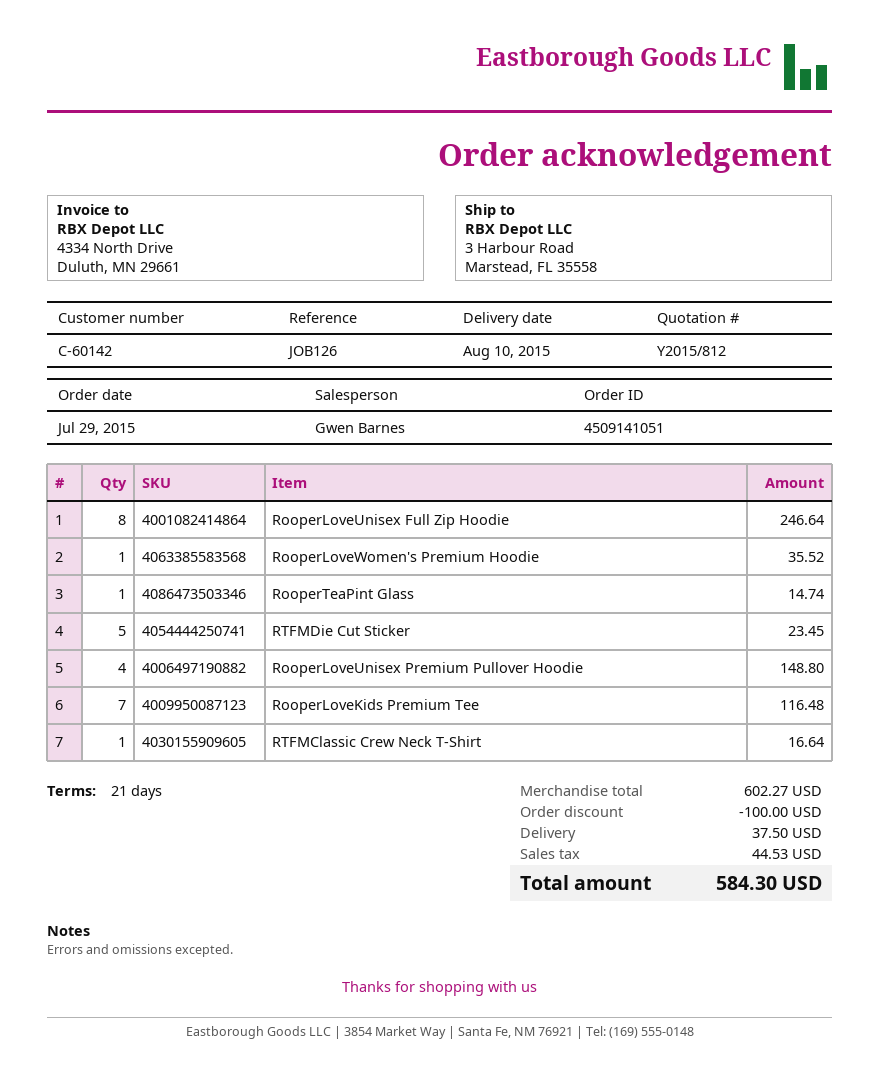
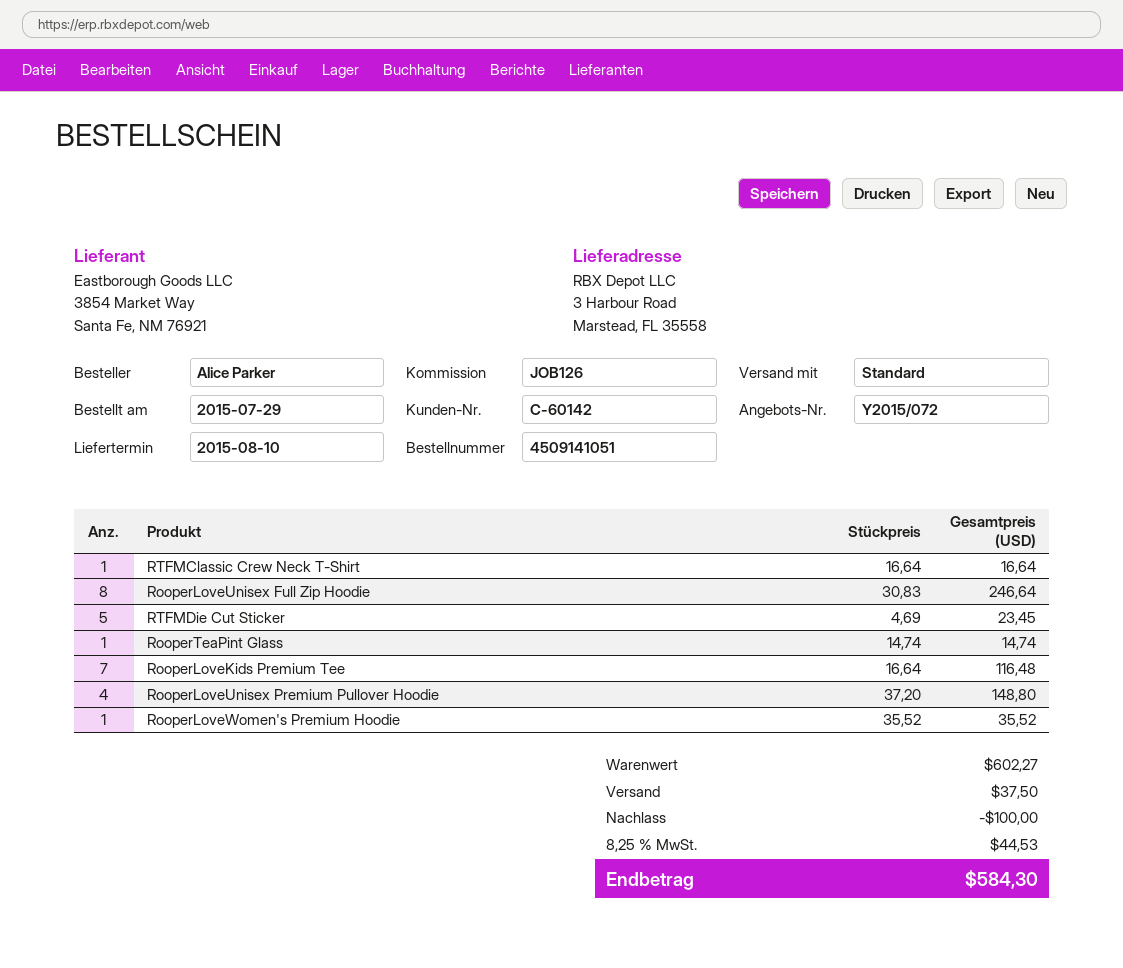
quote number: Y2015/812 -> Y2015/072

